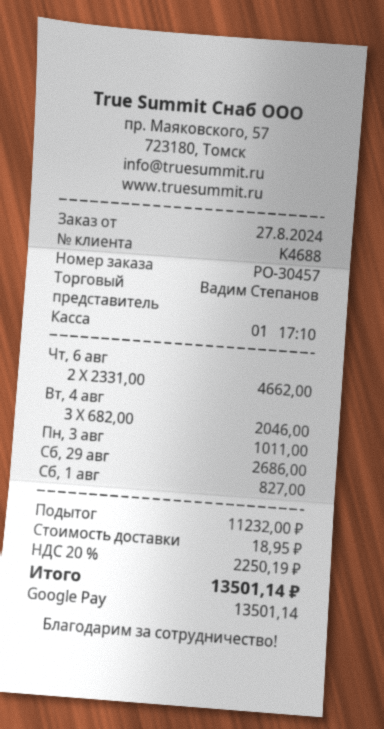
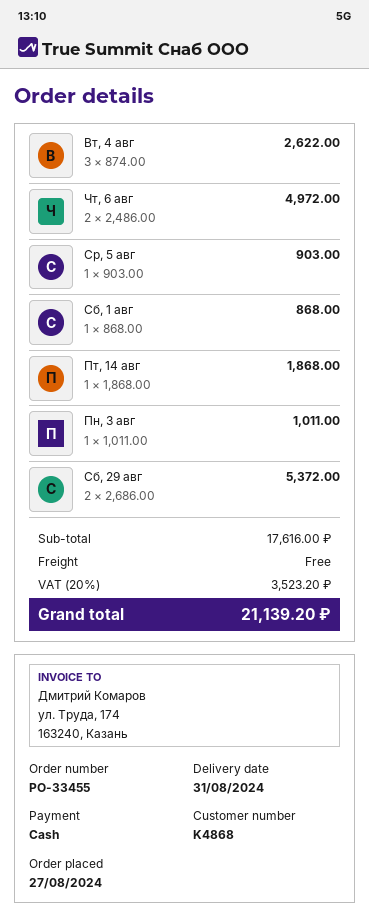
order number: PO-30457 -> PO-33455
customer number: K4688 -> K4868
payment method: Google Pay -> cash
Чт, 6 авг: 2 x 2331.00 = 4662.00 -> 2 x 2486.00 = 4972.00
Вт, 4 авг: 3 x 682.00 = 2046.00 -> 3 x 874.00 = 2622.00
Сб, 29 авг: 1 x 2686.00 = 2686.00 -> 2 x 2686.00 = 5372.00
Сб, 1 авг: 1 x 827.00 = 827.00 -> 1 x 868.00 = 868.00
Ср, 5 авг: none -> 1 x 903.00 = 903.00
Пт, 14 авг: none -> 1 x 1868.00 = 1868.00
subtotal: 11232.00 -> 17616.00
shipping: 18.95 -> 0.00
tax: 20% = 2250.19 -> 20% = 3523.20
total: 13501.14 -> 21139.20

